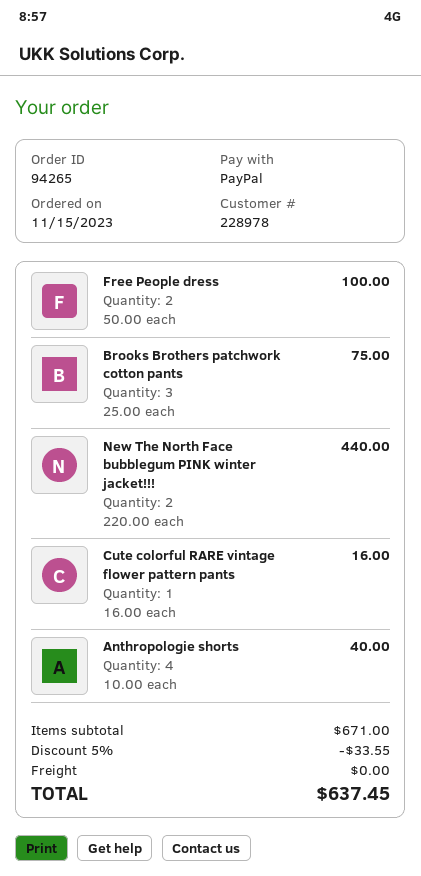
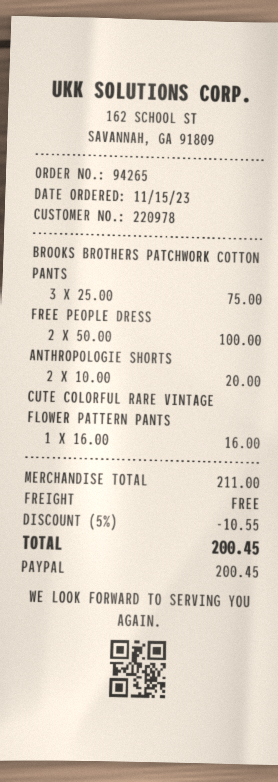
customer number: 228978 -> 220978
New The North Face bubblegum PINK winter jacket!!!: 2 x 220.00 = 440.00 -> none
Anthropologie shorts: 4 x 10.00 = 40.00 -> 2 x 10.00 = 20.00
subtotal: 671.00 -> 211.00
discount: 5% = 33.55 -> 5% = 10.55
total: 637.45 -> 200.45

